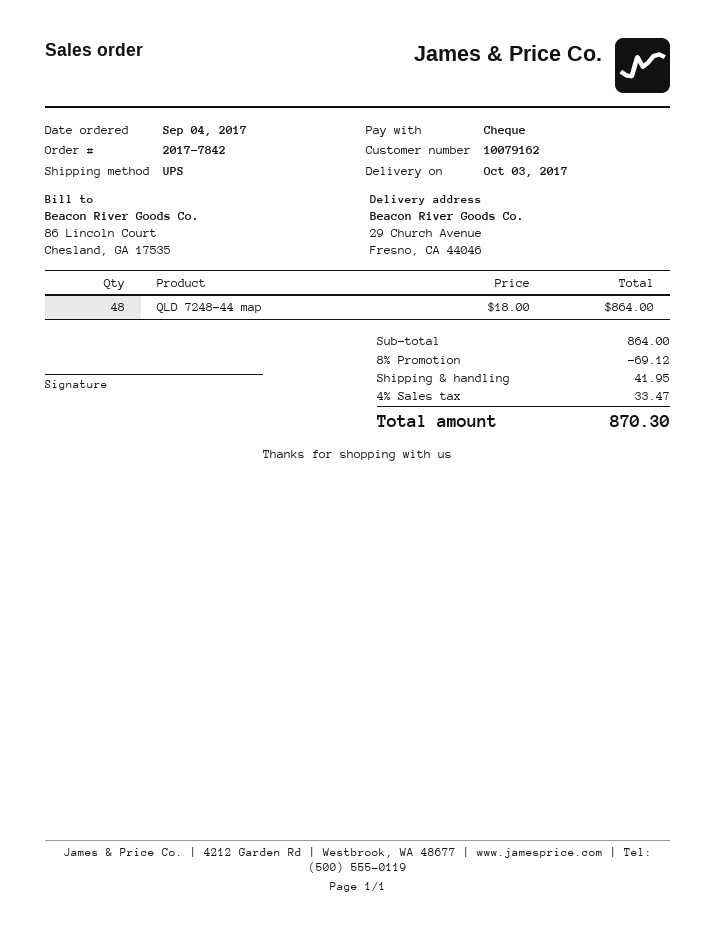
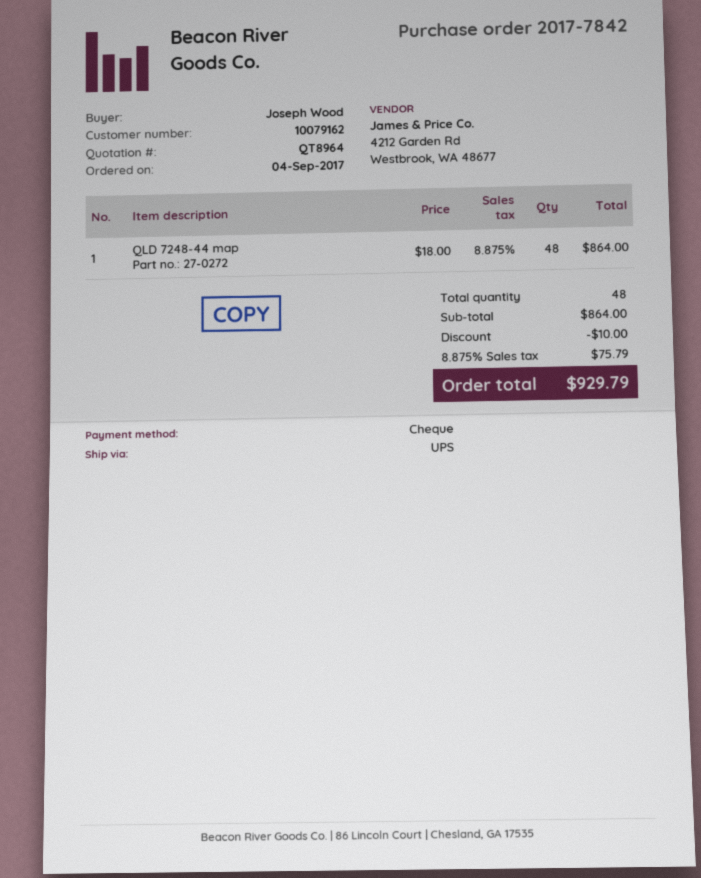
discount: 69.12 -> 10.00
shipping: 41.95 -> none
tax: 4% = 33.47 -> 8.875% = 75.79
total: 870.30 -> 929.79

